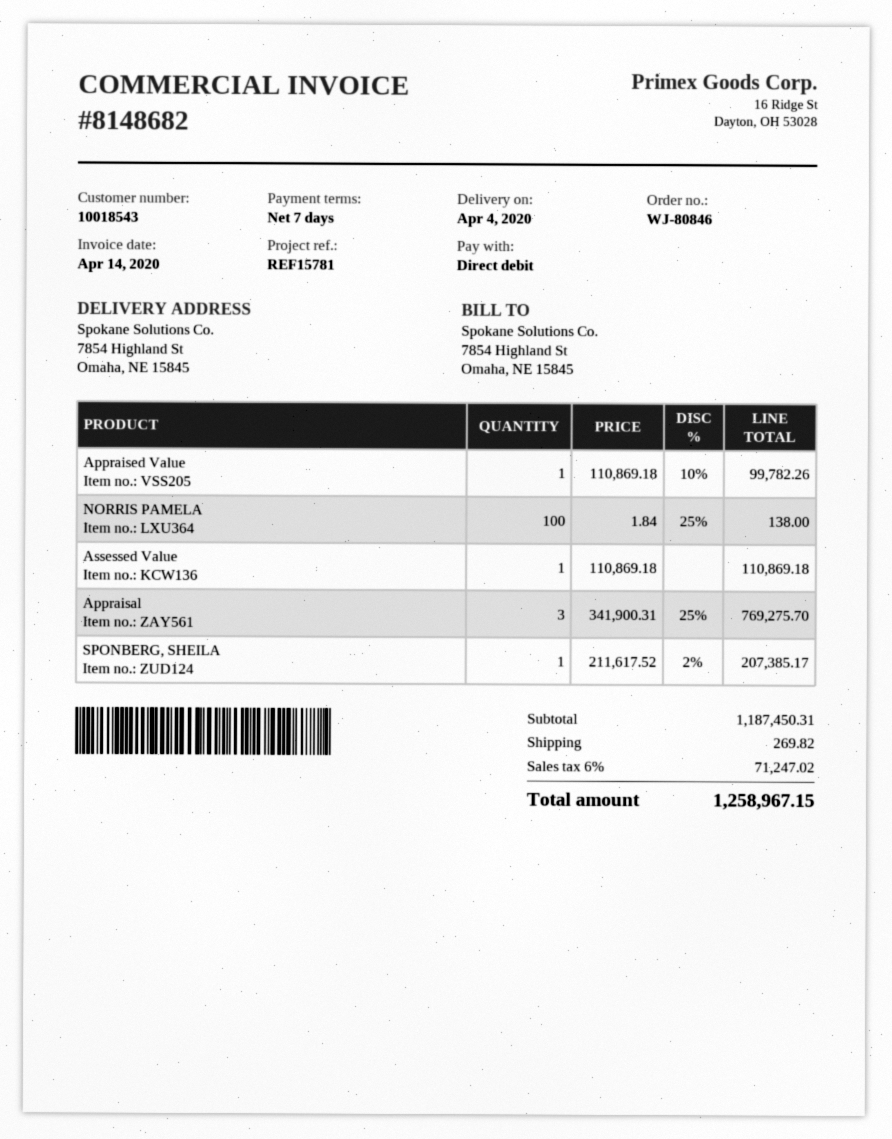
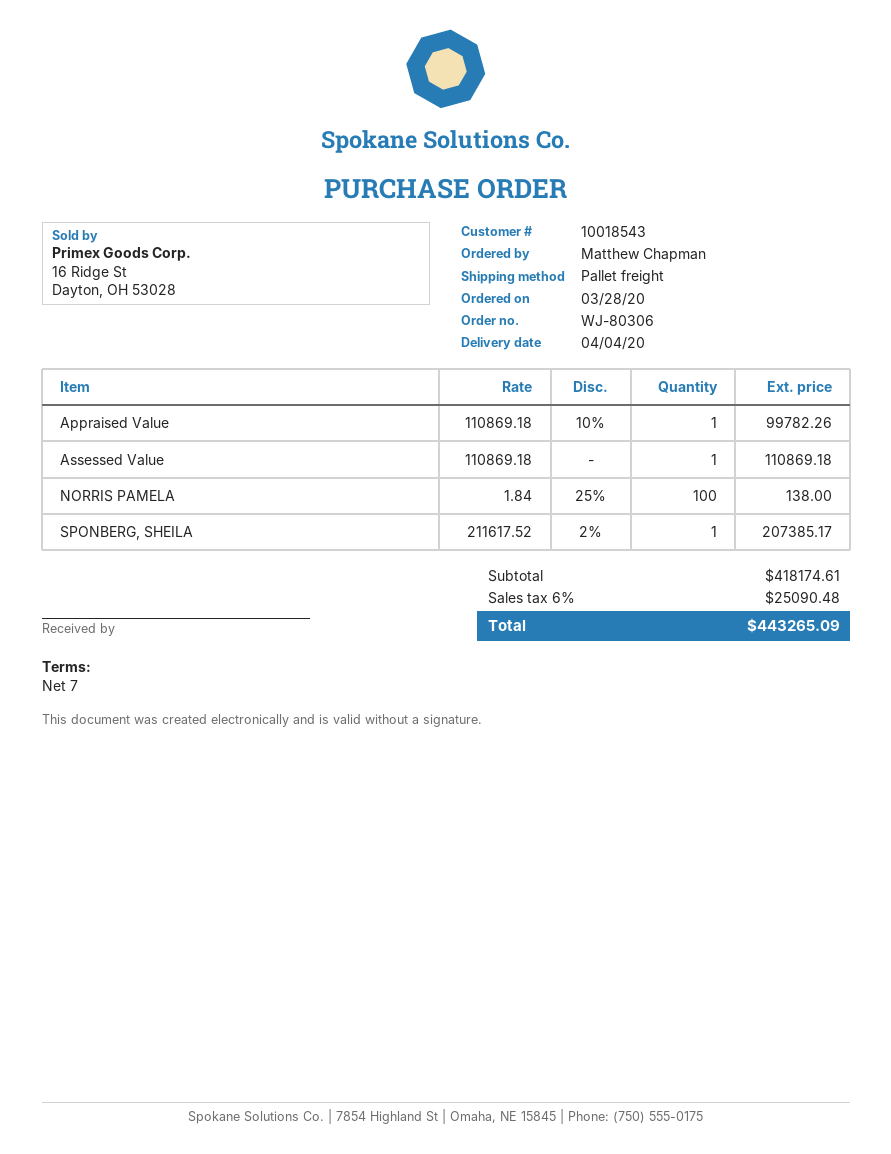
order number: WJ-80846 -> WJ-80306
Appraisal: 3 x 341900.31 - 25% = 769275.70 -> none
subtotal: 1187450.31 -> 418174.61
shipping: 269.82 -> none
tax: 6% = 71247.02 -> 6% = 25090.48
total: 1258967.15 -> 443265.09

